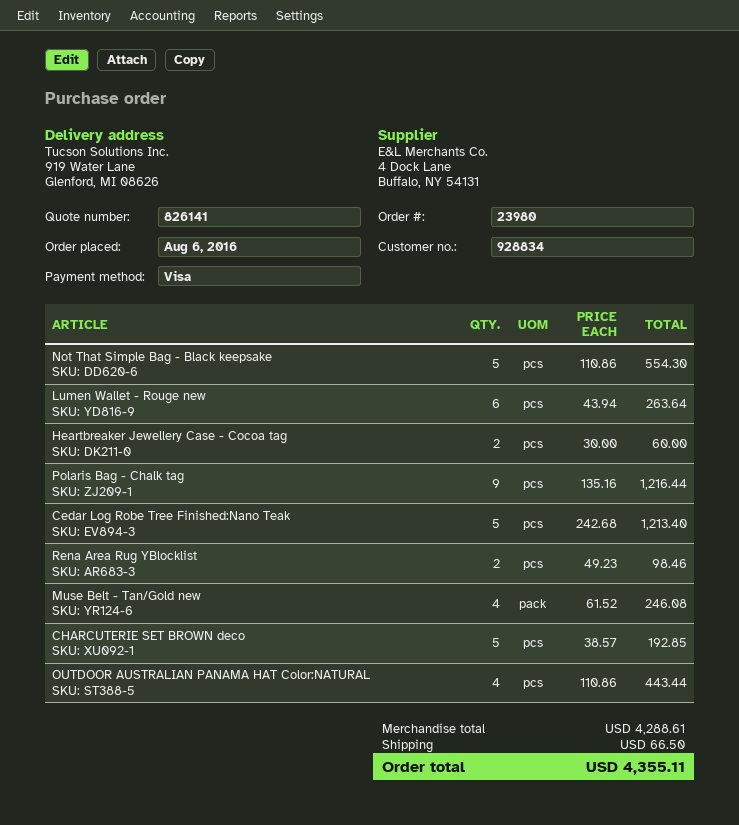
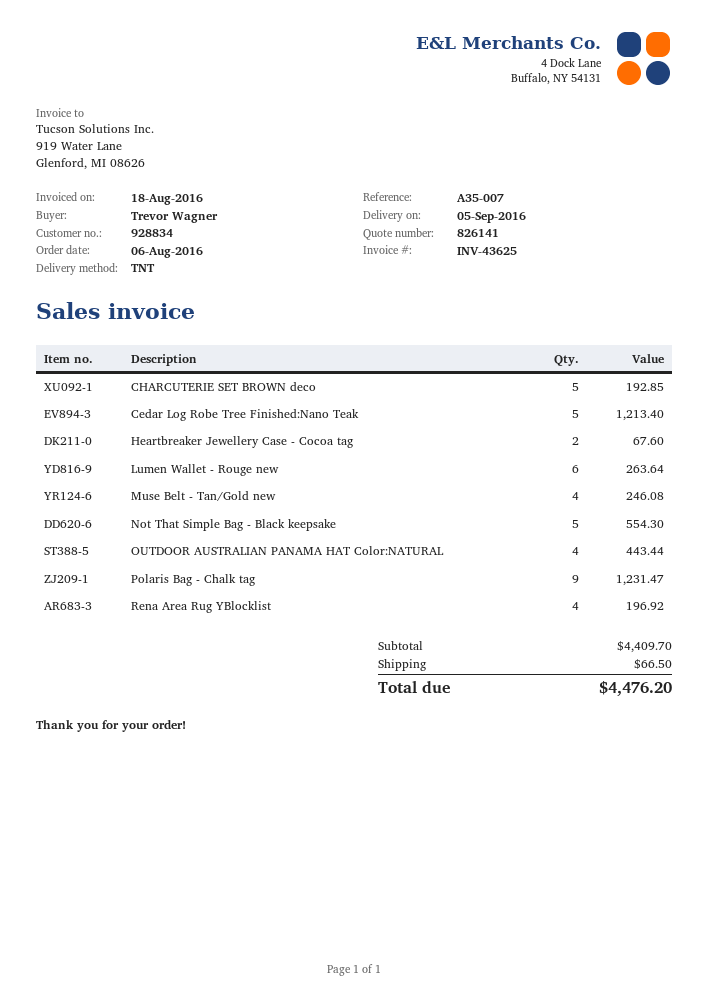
Heartbreaker Jewellery Case - Cocoa tag: 2 for 60.00 -> 2 for 67.60
Polaris Bag - Chalk tag: 9 for 1216.44 -> 9 for 1231.47
Rena Area Rug YBlocklist: 2 for 98.46 -> 4 for 196.92
subtotal: 4288.61 -> 4409.70
total: 4355.11 -> 4476.20

